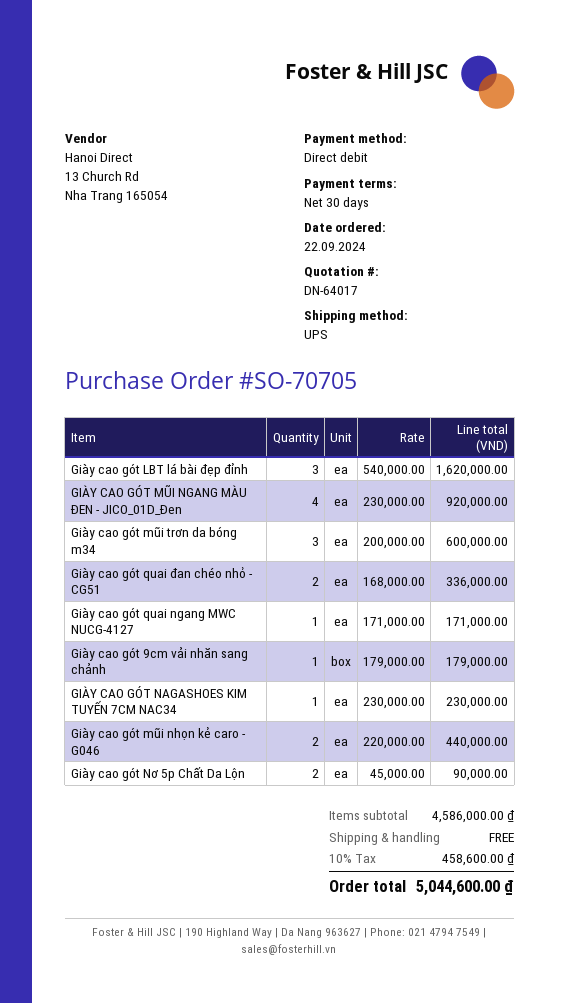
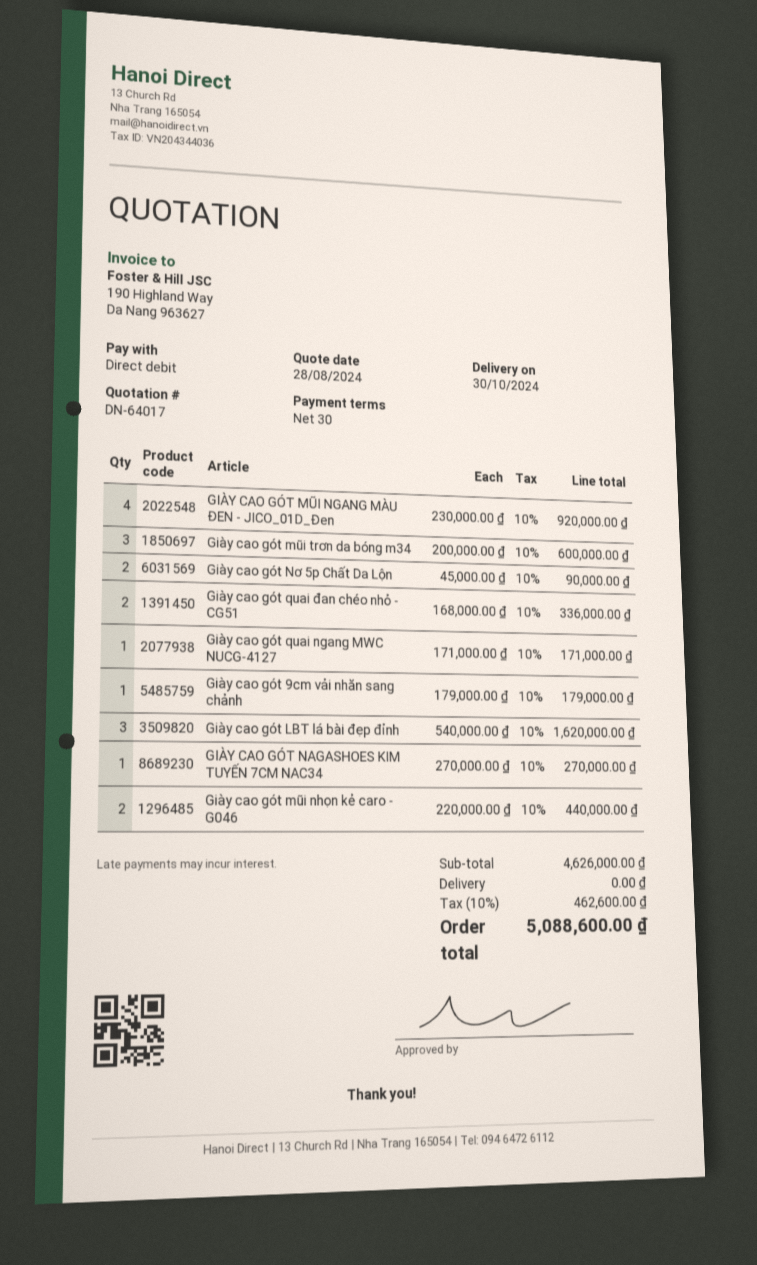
GIÀY CAO GÓT NAGASHOES KIM TUYẾN 7CM NAC34: 1 x 230000.00 = 230000.00 -> 1 x 270000.00 = 270000.00
subtotal: 4586000.00 -> 4626000.00
tax: 10% = 458600.00 -> 10% = 462600.00
total: 5044600.00 -> 5088600.00

